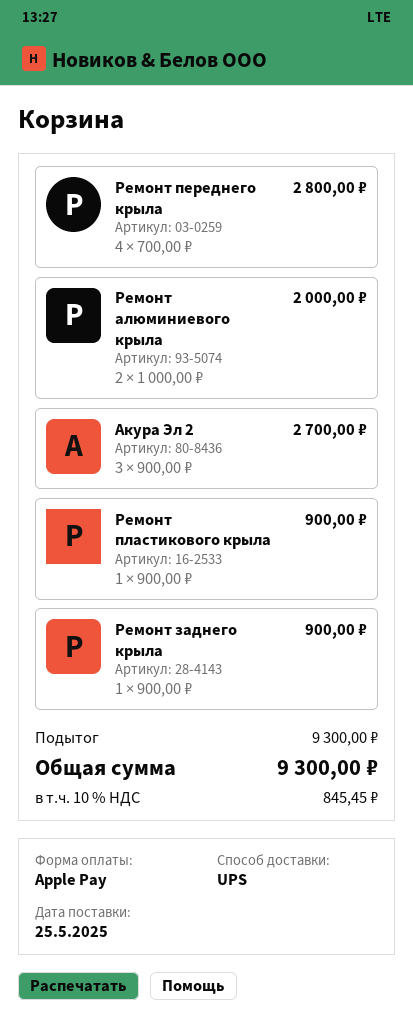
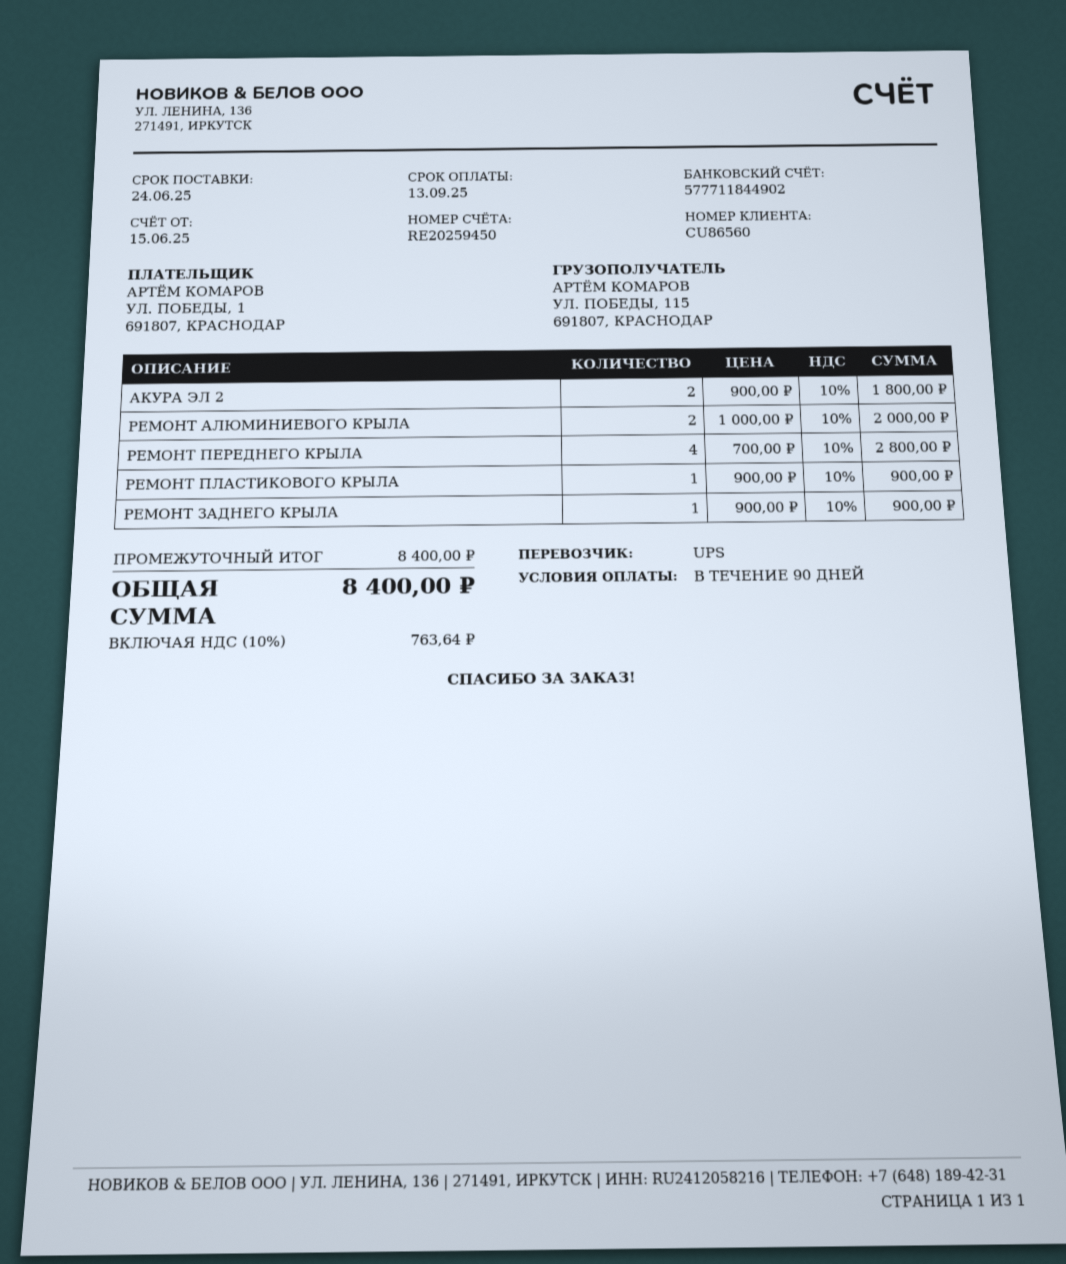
delivery date: 2025-05-25 -> 2025-06-24
Акура Эл 2: 3 x 900.00 = 2700.00 -> 2 x 900.00 = 1800.00
subtotal: 9300.00 -> 8400.00
tax: 10% = 845.45 -> 10% = 763.64
total: 9300.00 -> 8400.00

